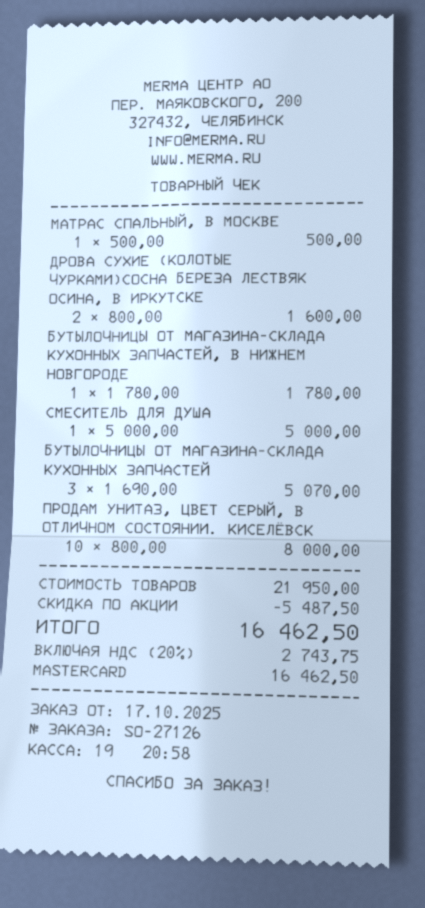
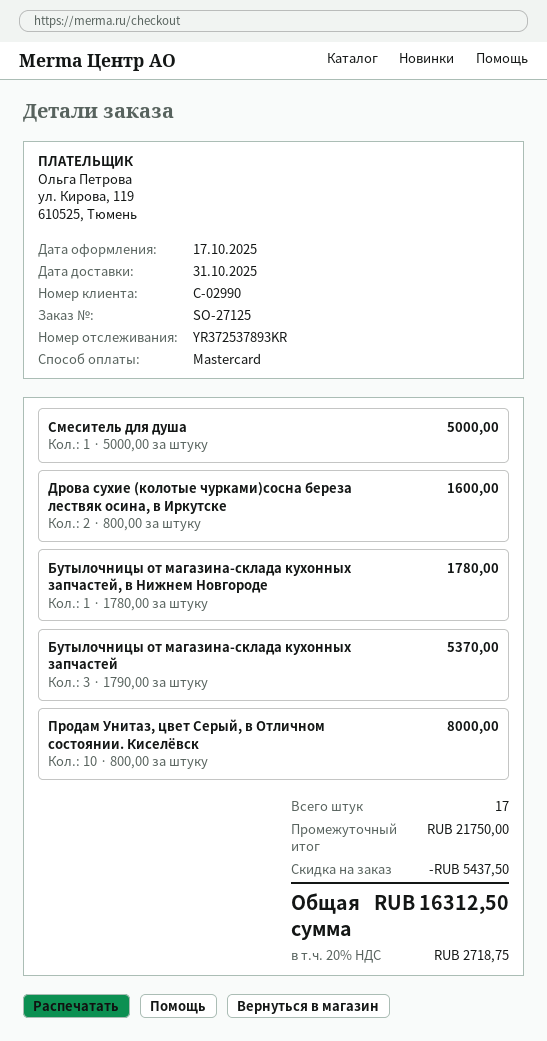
order number: SO-27126 -> SO-27125
МАТРАС СПАЛЬНЫЙ, В МОСКВЕ: 1 x 500.00 = 500.00 -> none
БУТЫЛОЧНИЦЫ ОТ МАГАЗИНА-СКЛАДА КУХОННЫХ ЗАПЧАСТЕЙ: 3 x 1690.00 = 5070.00 -> 3 x 1790.00 = 5370.00
subtotal: 21950.00 -> 21750.00
discount: 5487.50 -> 5437.50
tax: 20% = 2743.75 -> 20% = 2718.75
total: 16462.50 -> 16312.50

